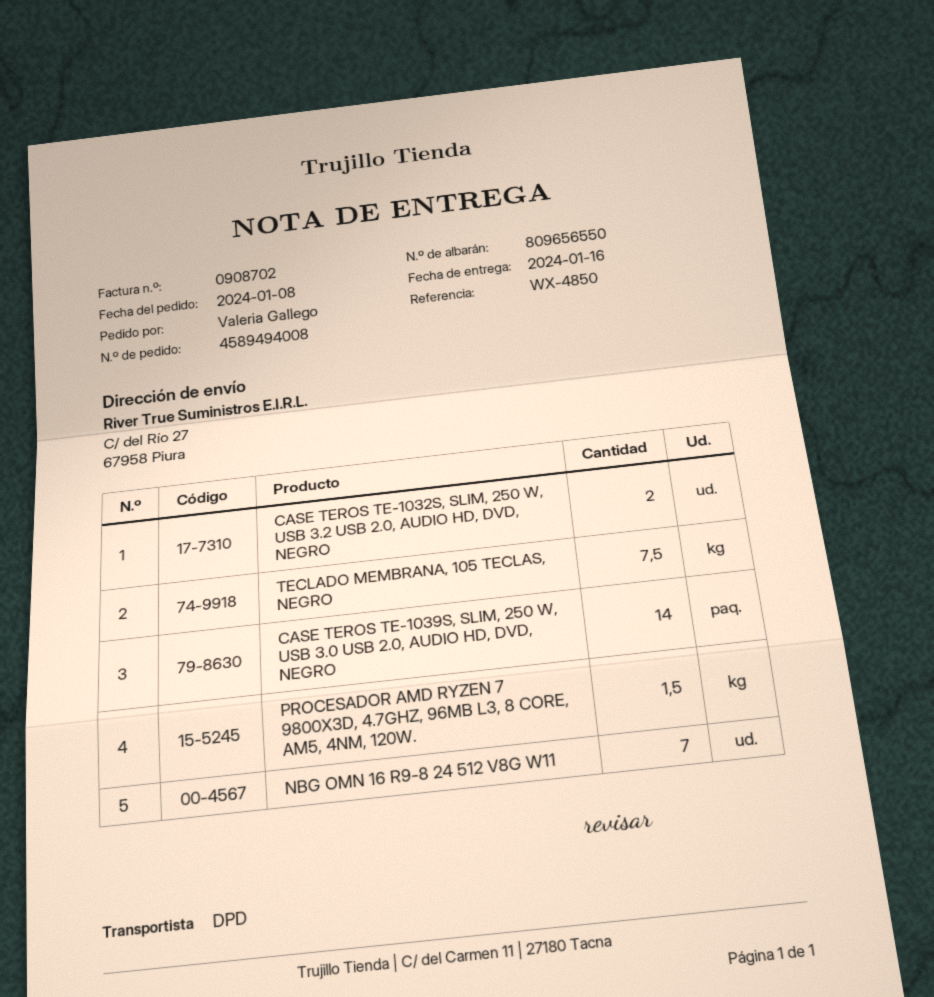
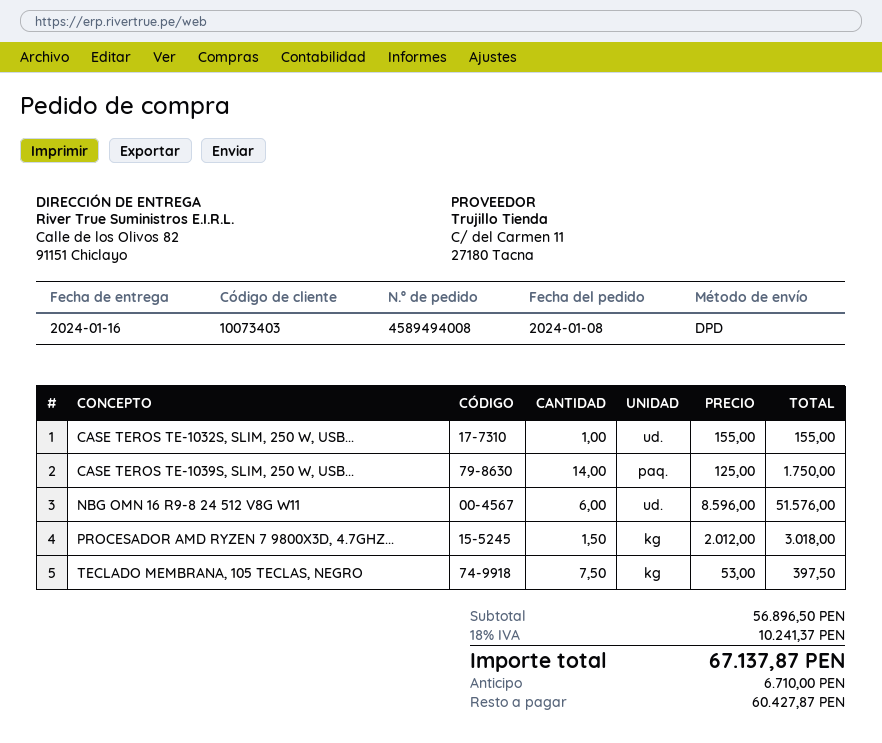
ship to: C/ del Río 27, 67958 Piura -> Calle de los Olivos 82, 91151 Chiclayo
CASE TEROS TE-1032S, SLIM, 250 W, USB 3.2 USB 2.0, AUDIO HD, DVD, NEGRO: 2 -> 1
NBG OMN 16 R9-8 24 512 V8G W11: 7 -> 6

